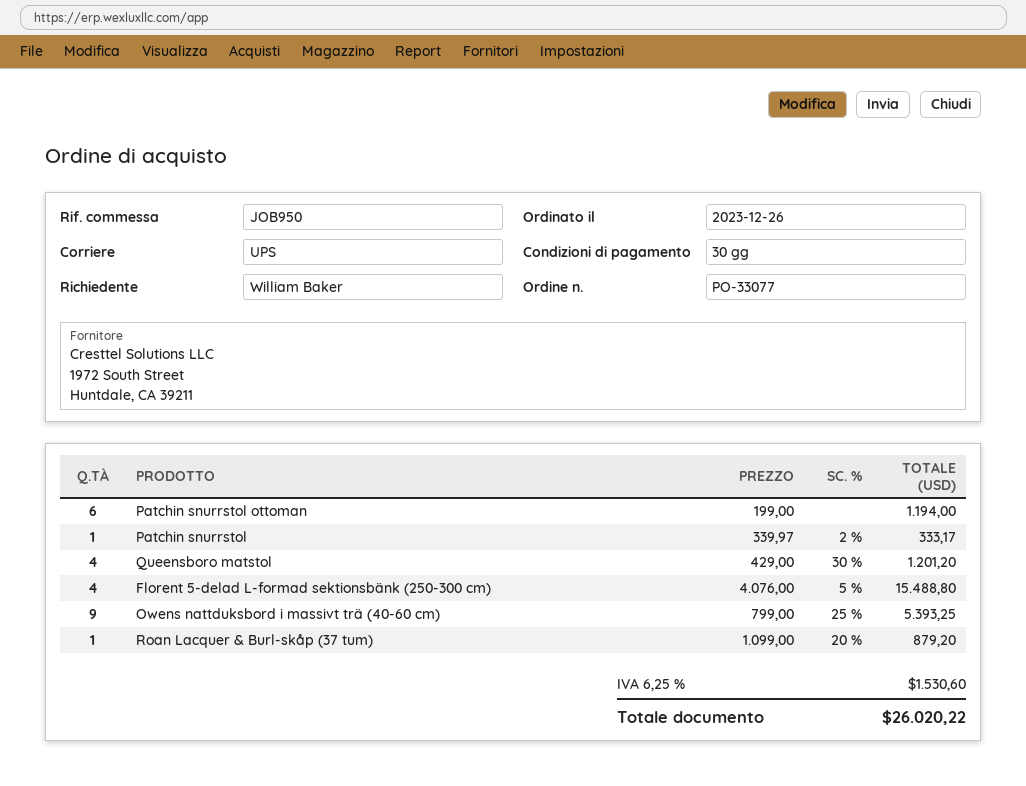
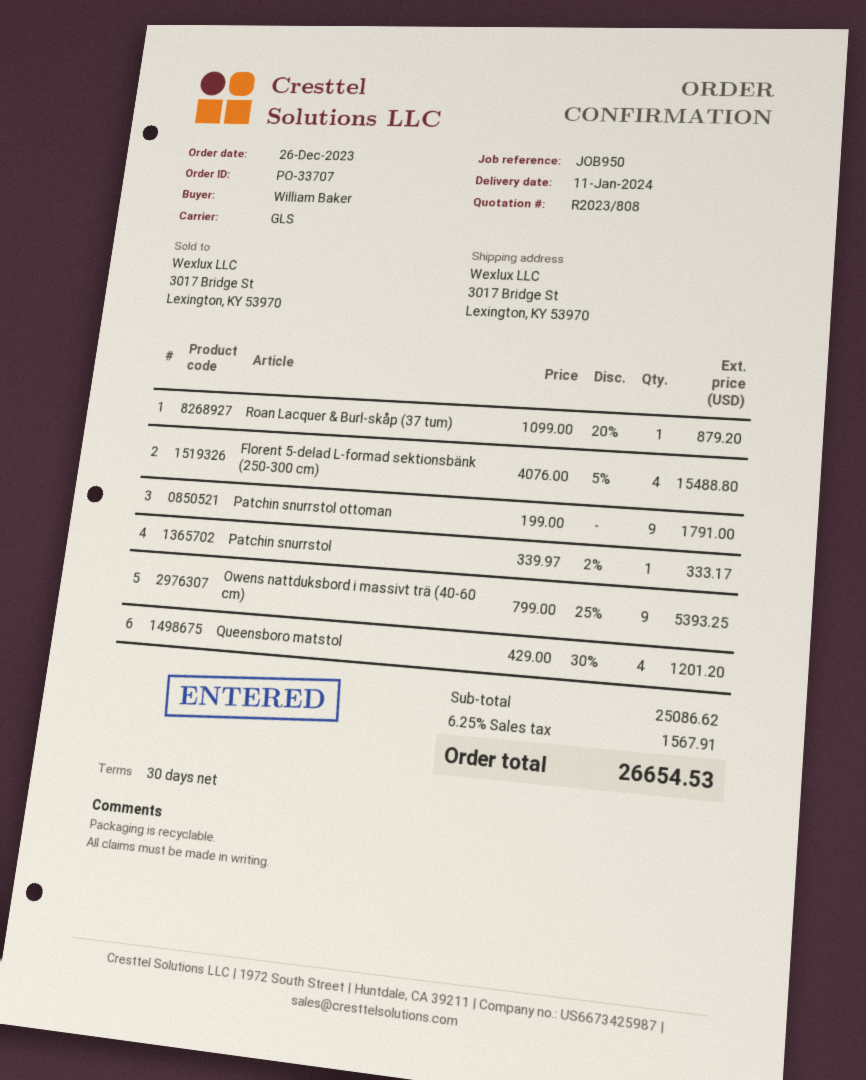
order number: PO-33077 -> PO-33707
shipping method: UPS -> GLS
Patchin snurrstol ottoman: 6 x 199.00 = 1194.00 -> 9 x 199.00 = 1791.00
tax: 6.25% = 1530.60 -> 6.25% = 1567.91
total: 26020.22 -> 26654.53

